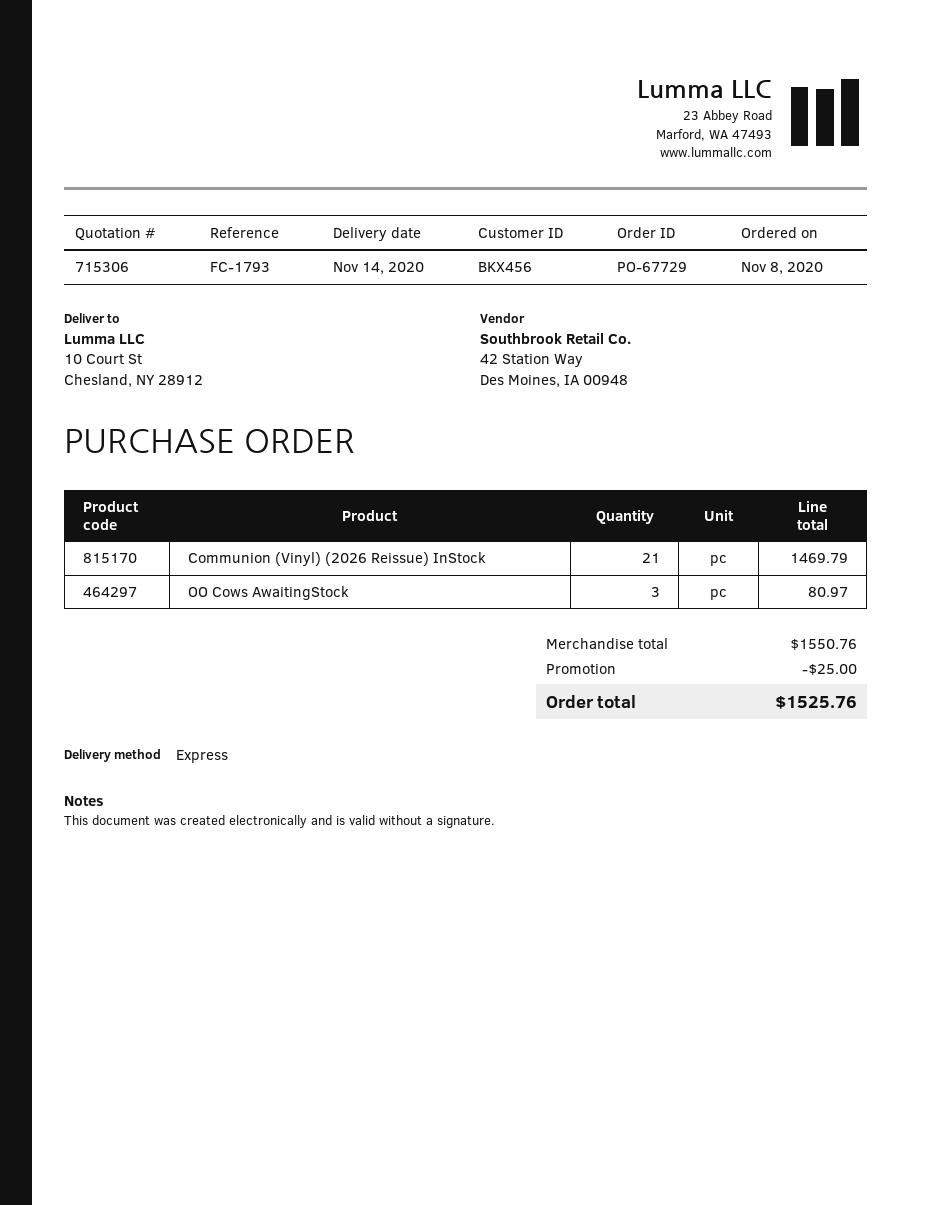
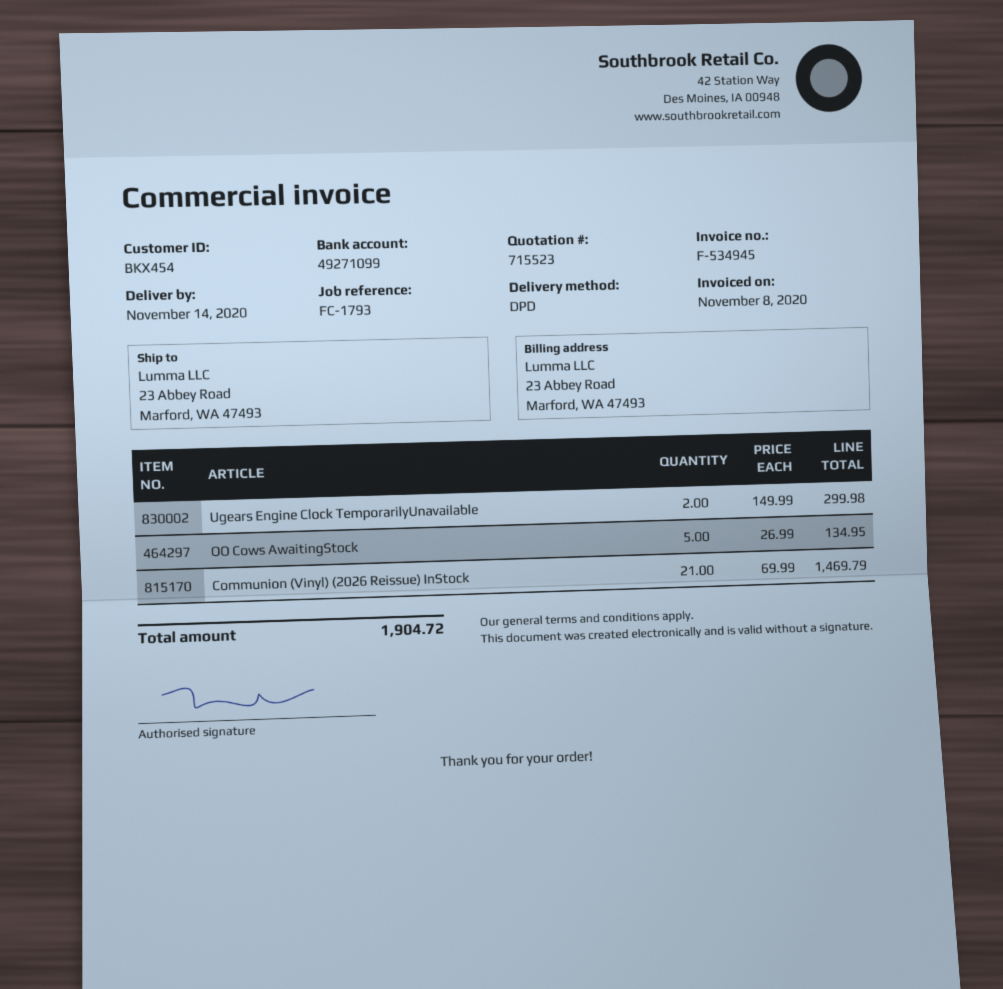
quote number: 715306 -> 715523
customer number: BKX456 -> BKX454
shipping method: express -> DPD
ship to: 10 Court St, Chesland, NY 28912 -> 23 Abbey Road, Marford, WA 47493
OO Cows AwaitingStock: 3 for 80.97 -> 5 for 134.95
Ugears Engine Clock TemporarilyUnavailable: none -> 2 for 299.98
discount: 25.00 -> none
total: 1525.76 -> 1904.72

